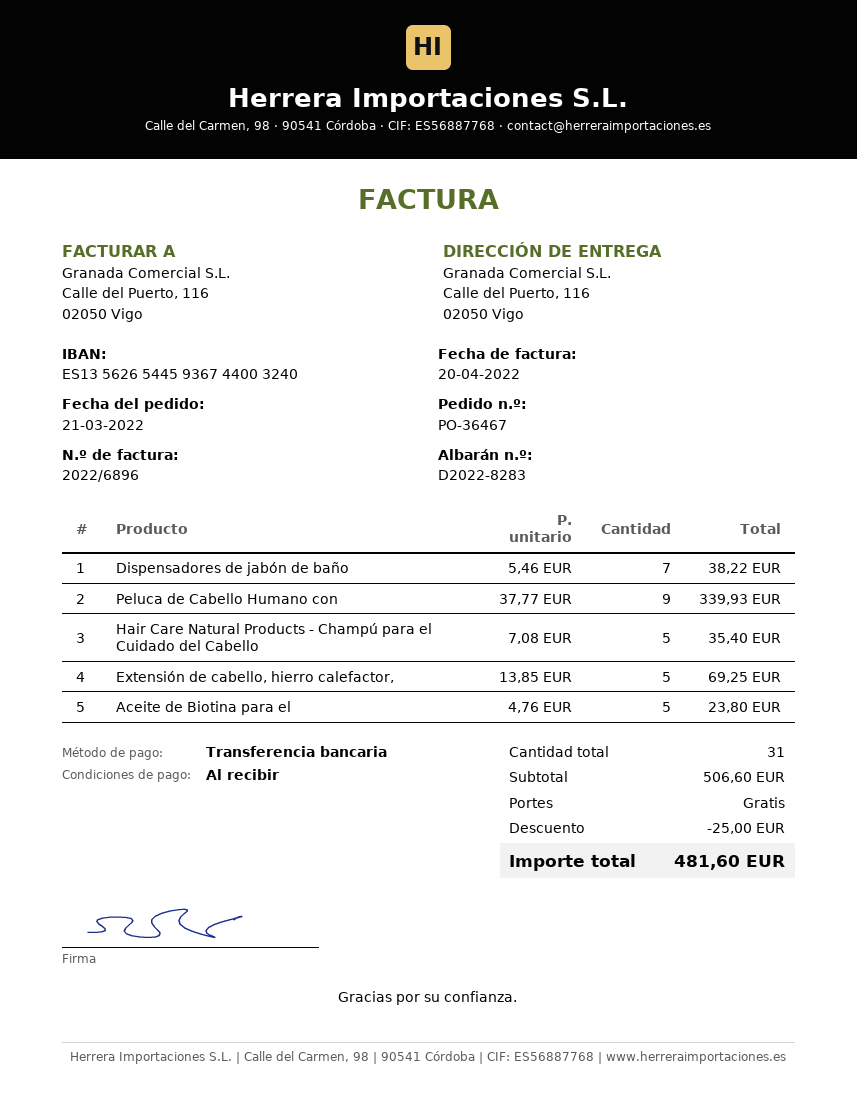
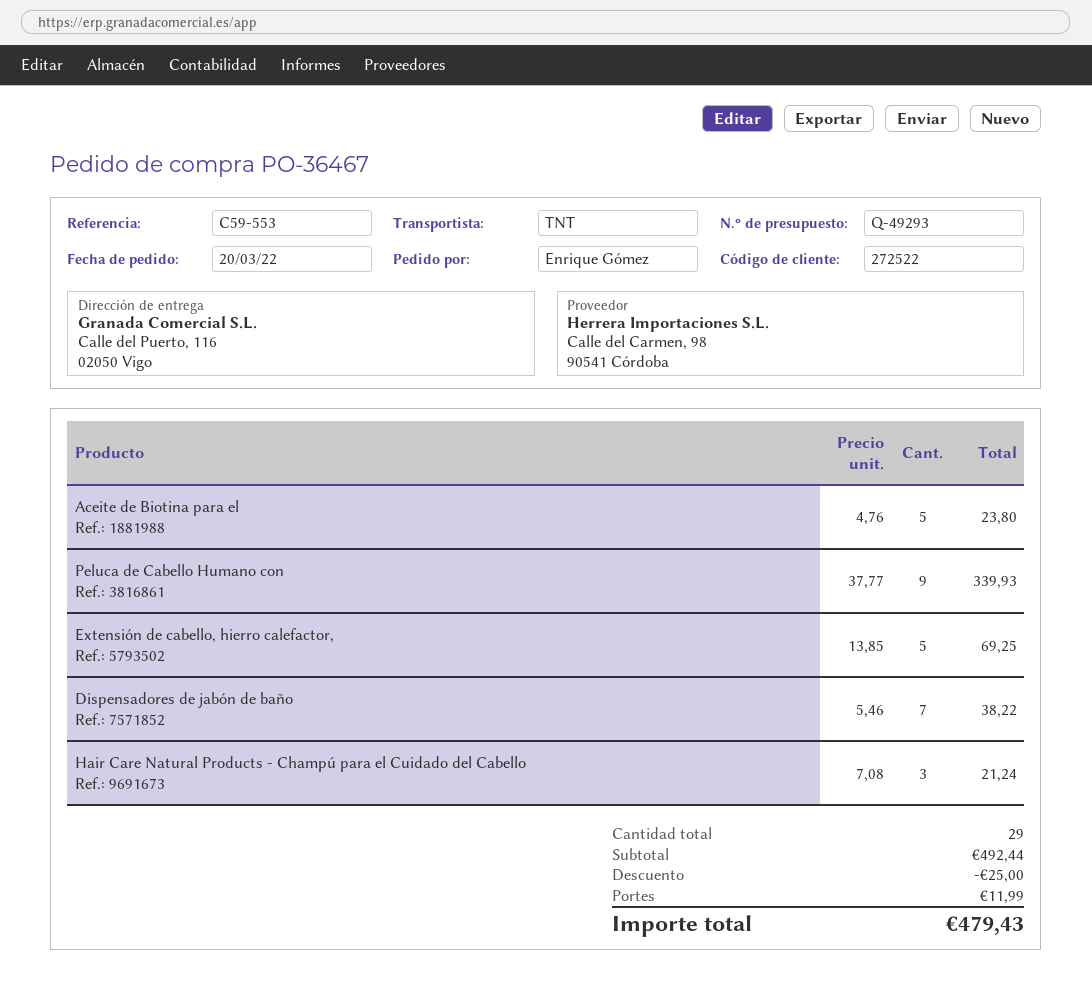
order date: 2022-03-21 -> 2022-03-20
Hair Care Natural Products - Champú para el Cuidado del Cabello: 5 x 7.08 = 35.40 -> 3 x 7.08 = 21.24
total quantity: 31 -> 29
subtotal: 506.60 -> 492.44
shipping: 0.00 -> 11.99
total: 481.60 -> 479.43

